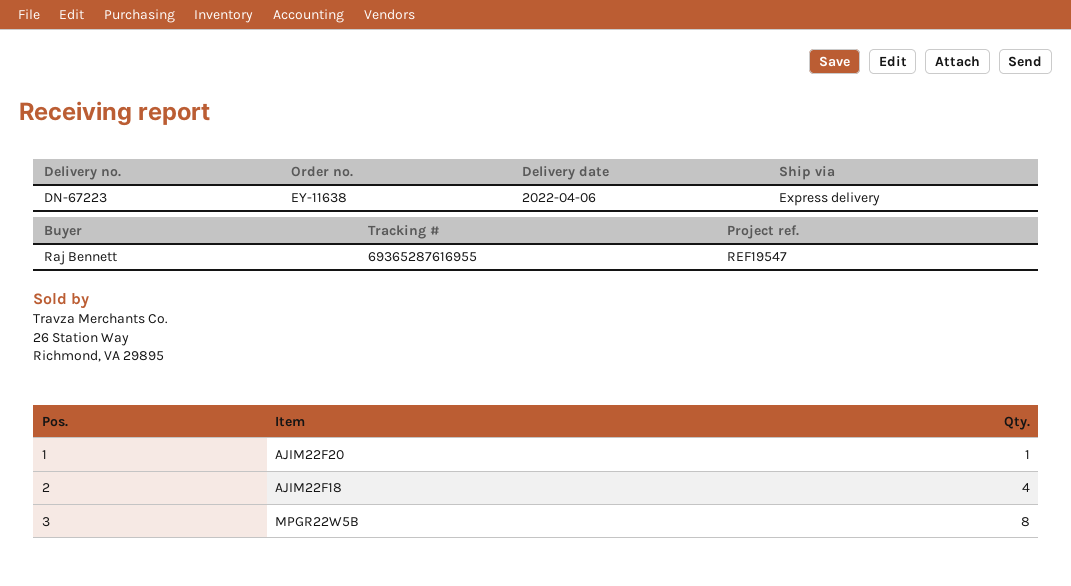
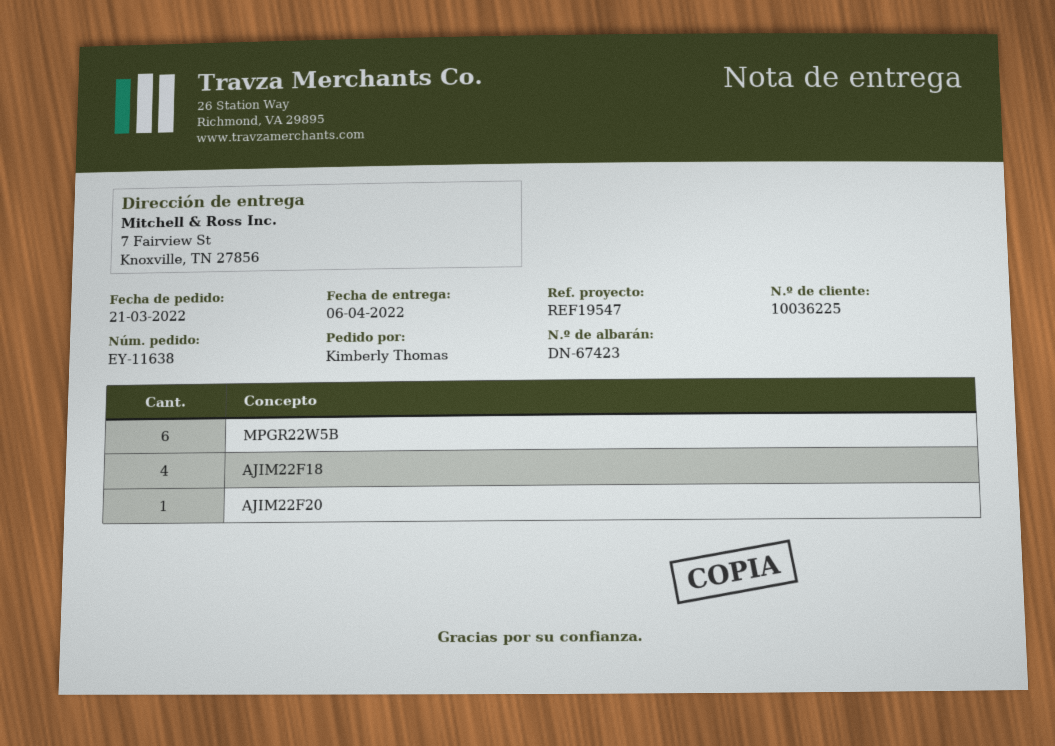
delivery note number: DN-67223 -> DN-67423
ordered by: Raj Bennett -> Kimberly Thomas
MPGR22W5B: 8 -> 6

